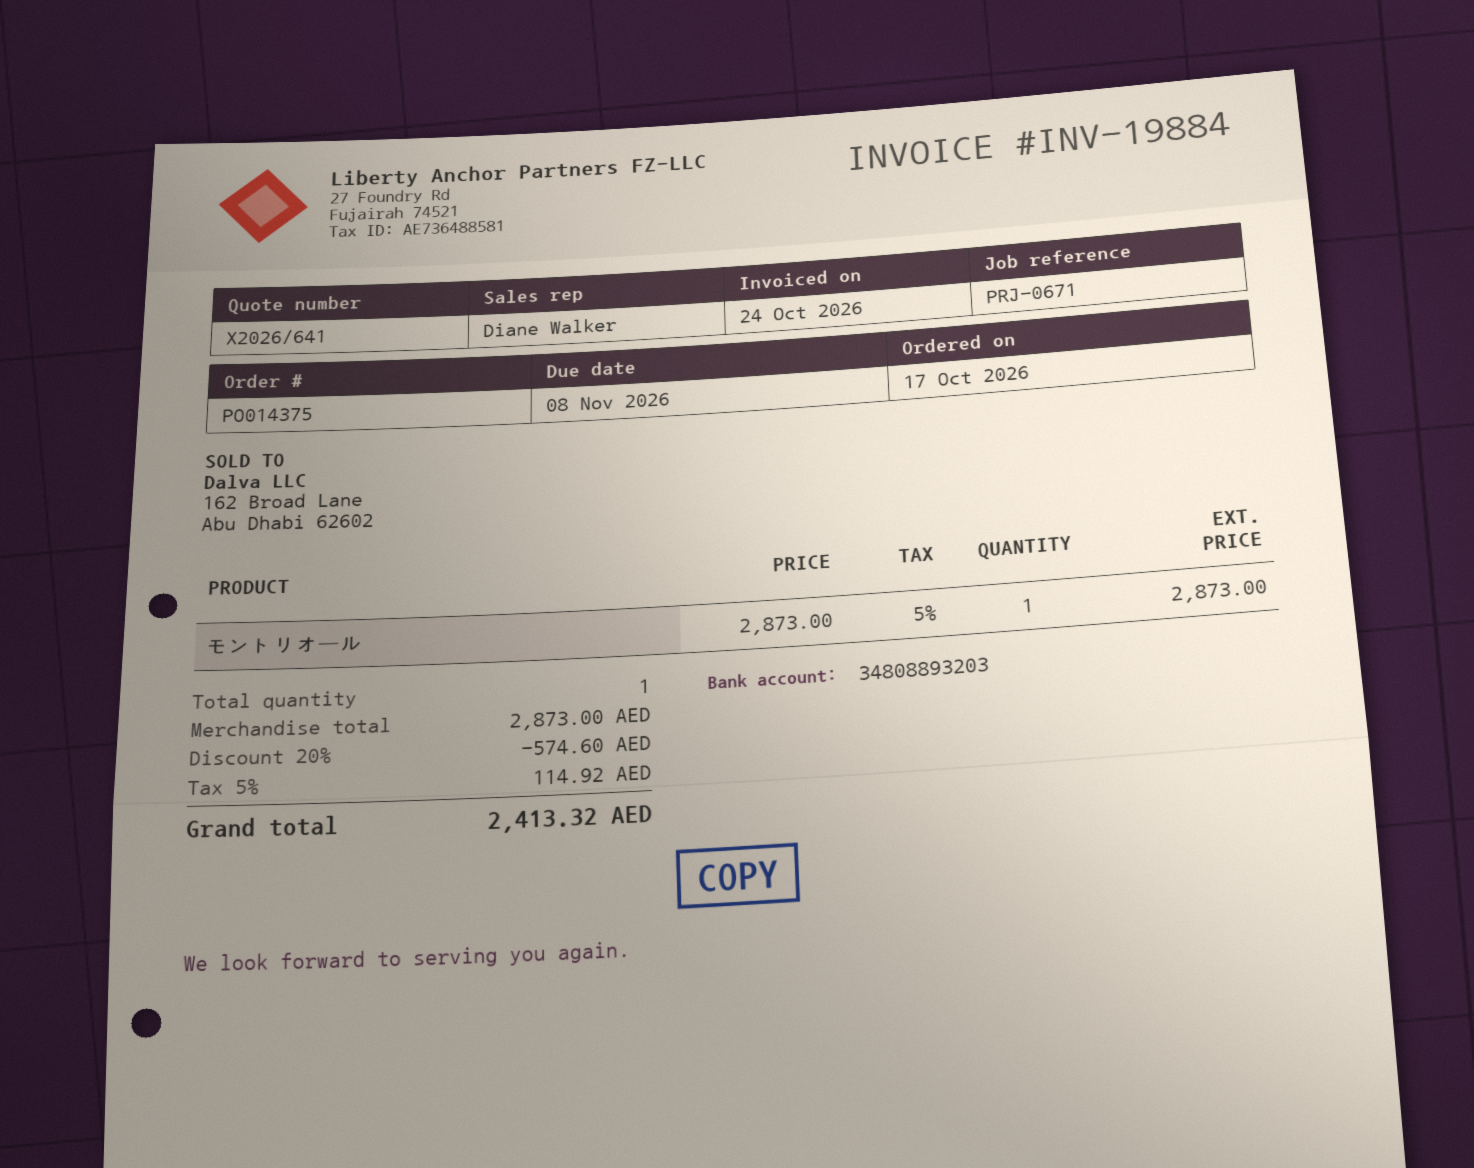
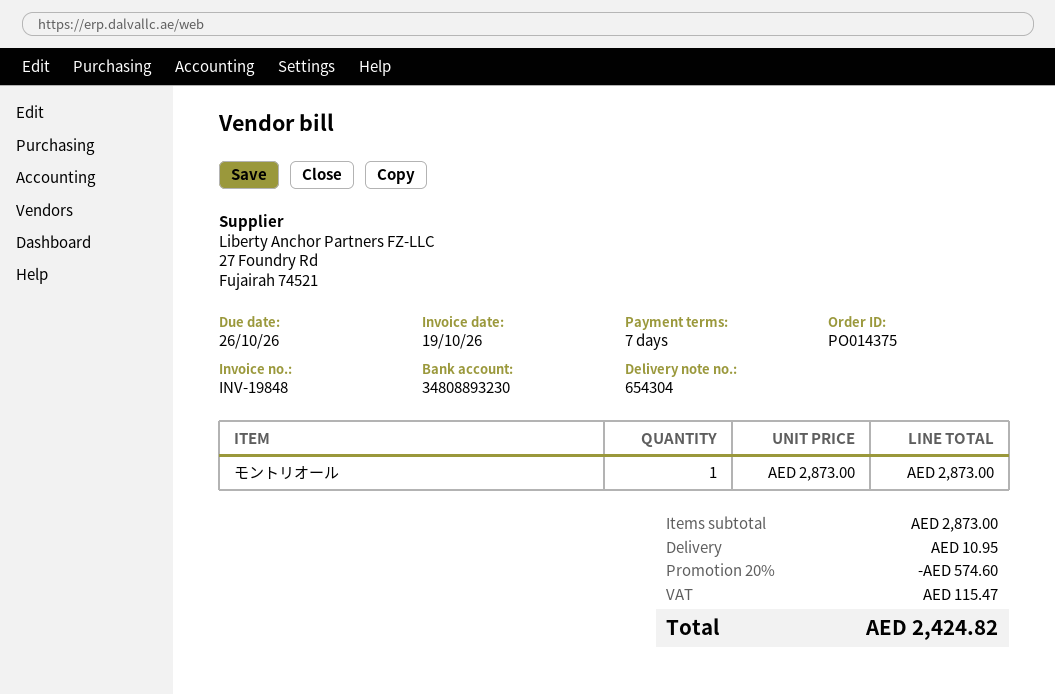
invoice number: INV-19884 -> INV-19848
invoice date: 2026-10-24 -> 2026-10-19
due date: 2026-11-08 -> 2026-10-26
bank account: 34808893203 -> 34808893230
shipping: none -> 10.95
tax: 114.92 -> 115.47
total: 2413.32 -> 2424.82

